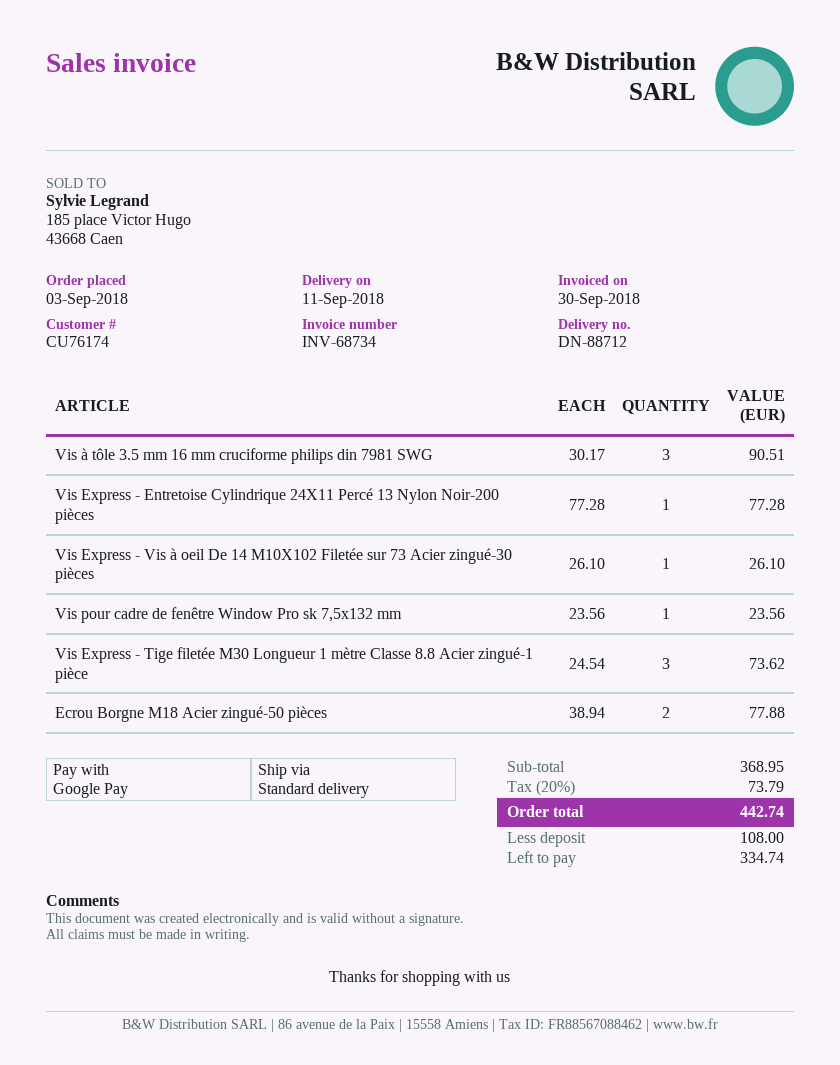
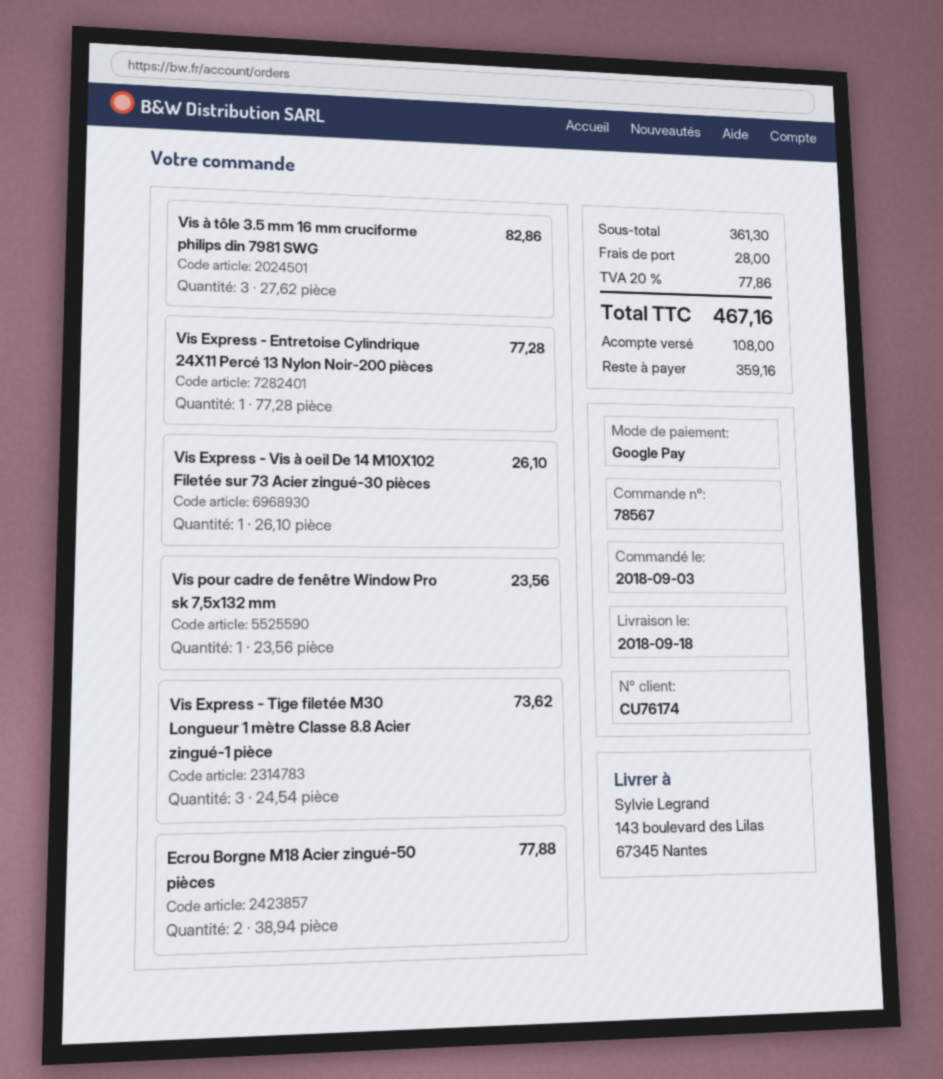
delivery date: 2018-09-11 -> 2018-09-18
Vis à tôle 3.5 mm 16 mm cruciforme philips din 7981 SWG: 3 x 30.17 = 90.51 -> 3 x 27.62 = 82.86
subtotal: 368.95 -> 361.30
shipping: none -> 28.00
tax: 20% = 73.79 -> 20% = 77.86
total: 442.74 -> 467.16
balance: 334.74 -> 359.16

